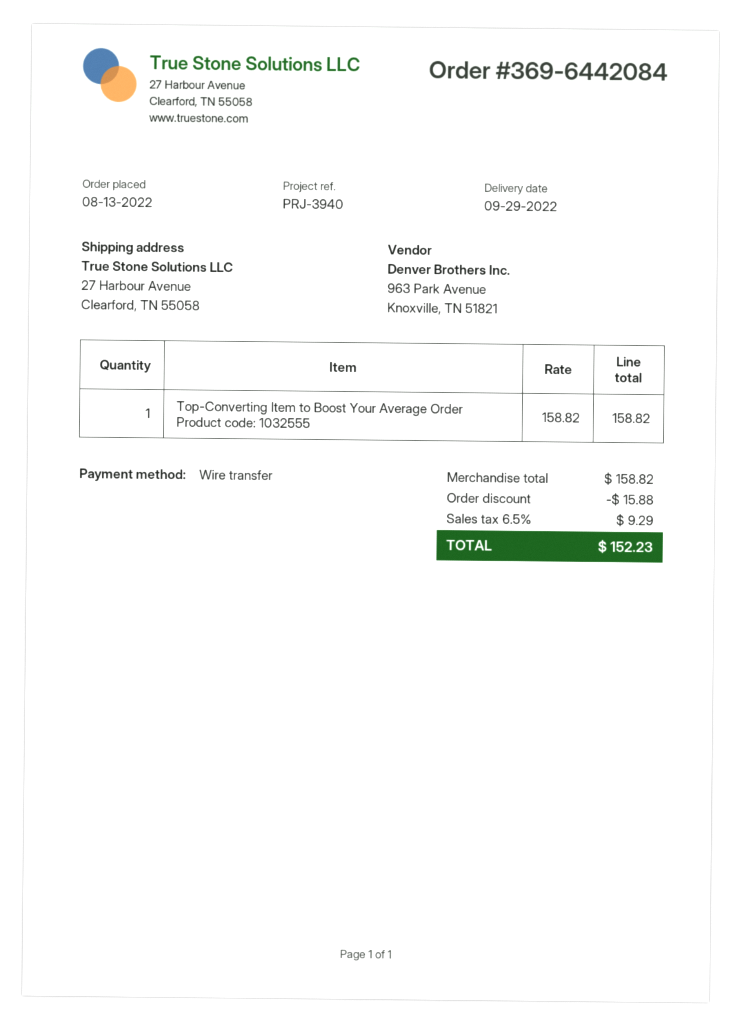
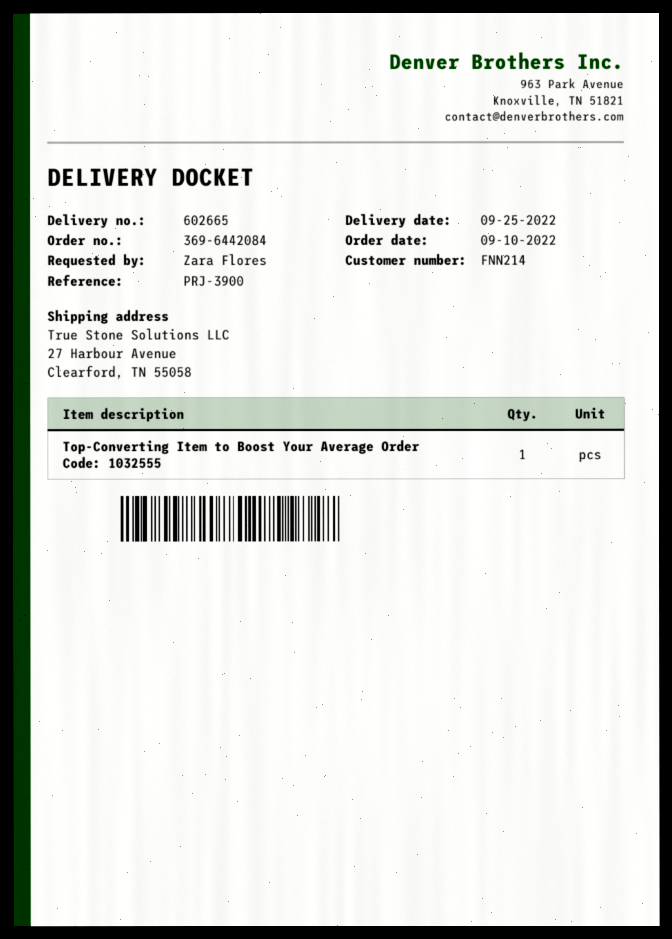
order date: 2022-08-13 -> 2022-09-10
delivery date: 2022-09-29 -> 2022-09-25
reference: PRJ-3940 -> PRJ-3900

